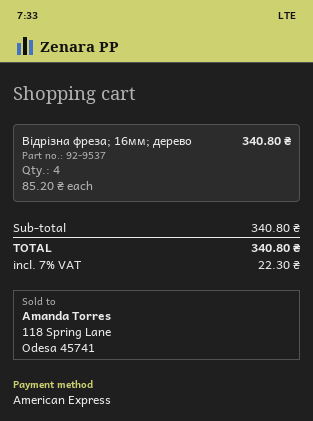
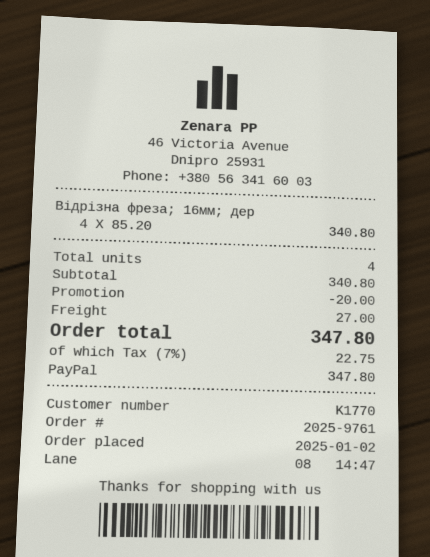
payment method: American Express -> PayPal
discount: none -> 20.00
shipping: none -> 27.00
tax: 7% = 22.30 -> 7% = 22.75
total: 340.80 -> 347.80

